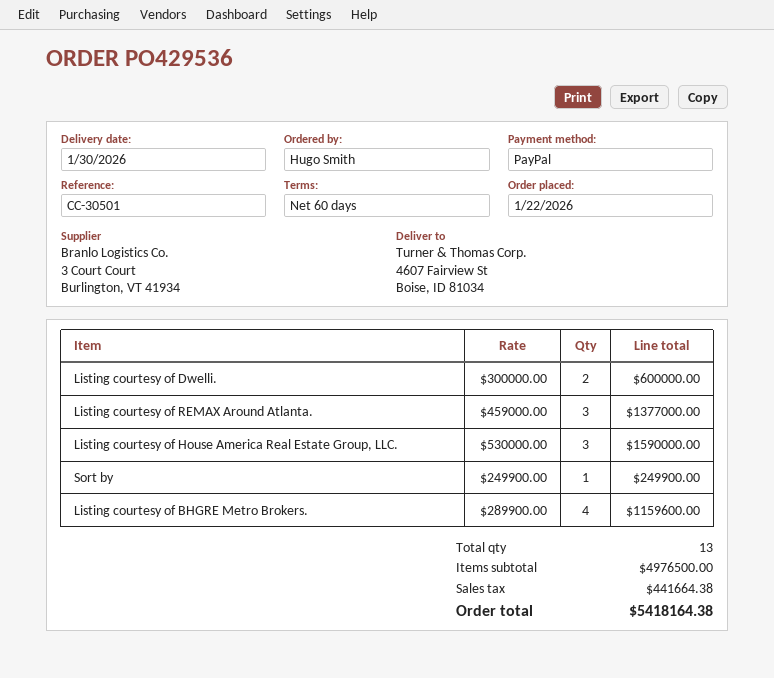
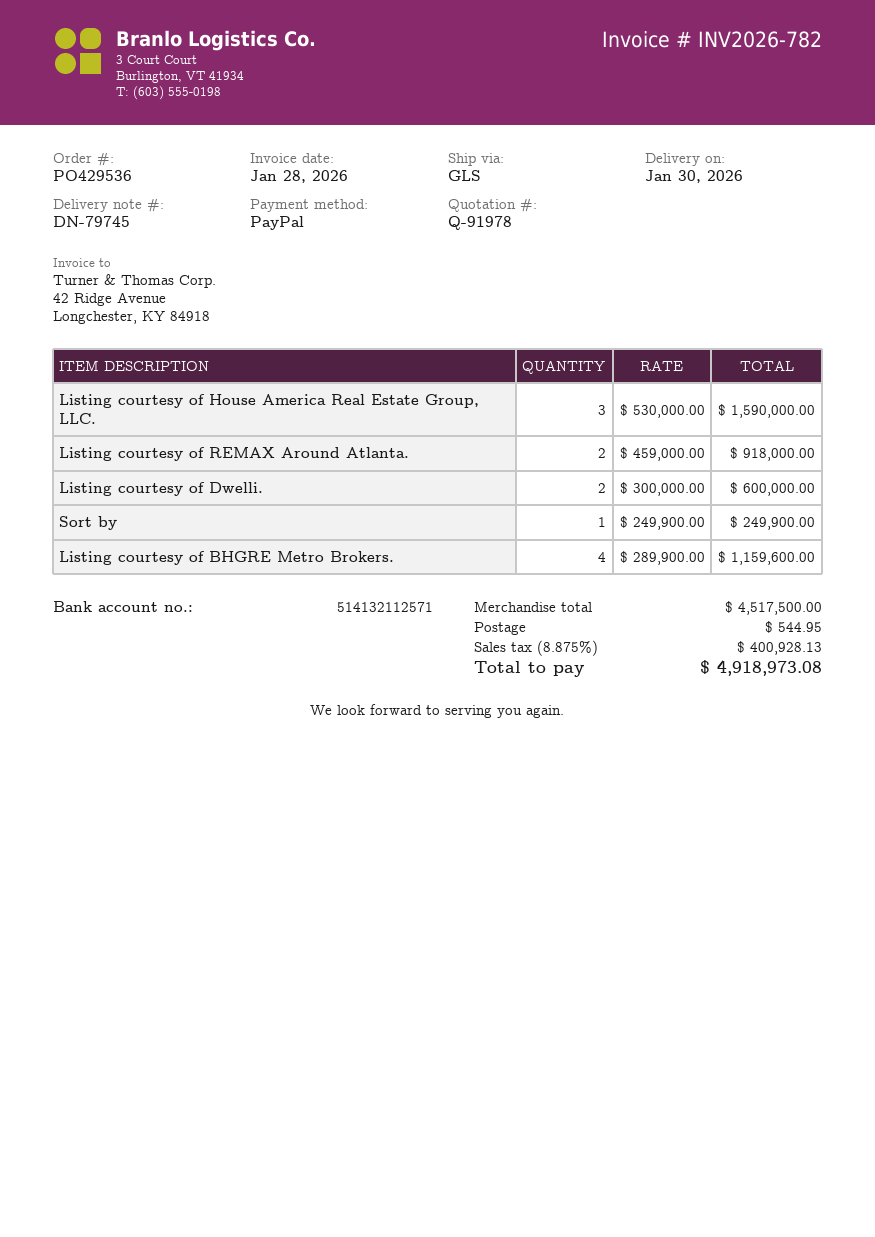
Listing courtesy of REMAX Around Atlanta.: 3 x 459000.00 = 1377000.00 -> 2 x 459000.00 = 918000.00
subtotal: 4976500.00 -> 4517500.00
shipping: none -> 544.95
tax: 441664.38 -> 400928.13
total: 5418164.38 -> 4918973.08

